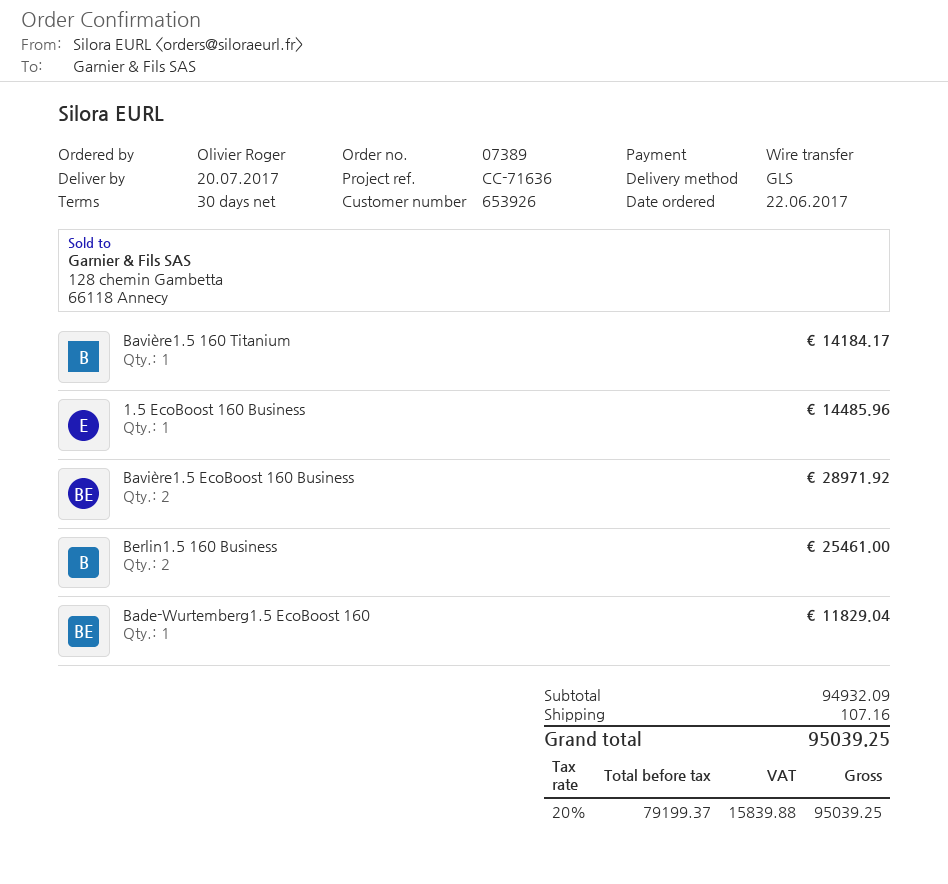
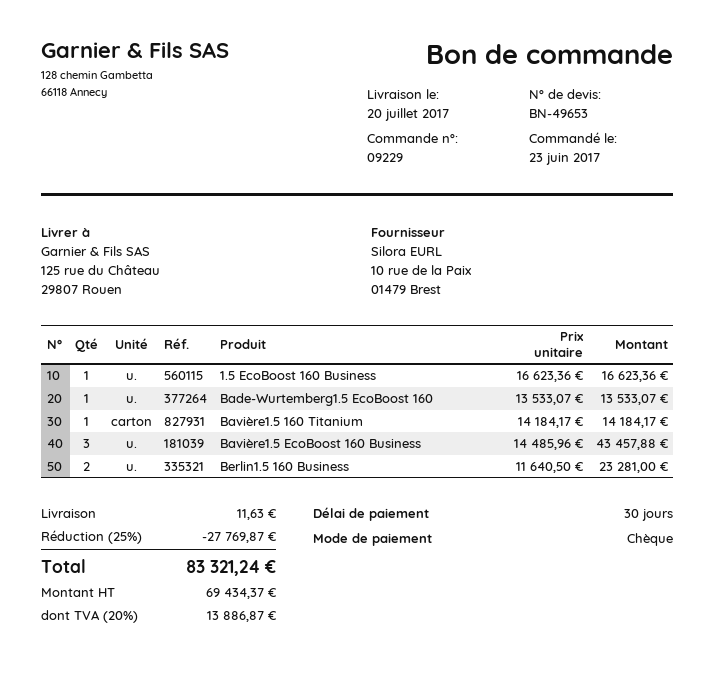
order number: 07389 -> 09229
order date: 2017-06-22 -> 2017-06-23
payment method: bank transfer -> cheque
1.5 EcoBoost 160 Business: 1 for 14485.96 -> 1 for 16623.36
Bavière1.5 EcoBoost 160 Business: 2 for 28971.92 -> 3 for 43457.88
Berlin1.5 160 Business: 2 for 25461.00 -> 2 for 23281.00
Bade-Wurtemberg1.5 EcoBoost 160: 1 for 11829.04 -> 1 for 13533.07
discount: none -> 25% = 27769.87
shipping: 107.16 -> 11.63
net: 79199.37 -> 69434.37
tax: 20% = 15839.88 -> 20% = 13886.87
total: 95039.25 -> 83321.24

